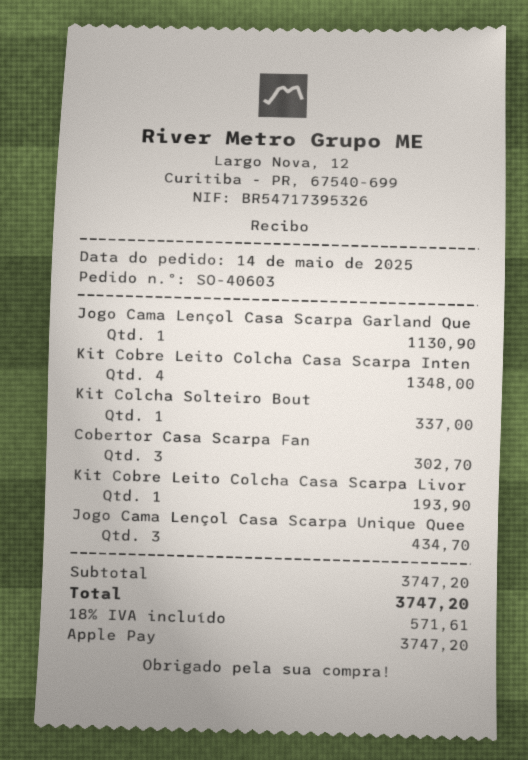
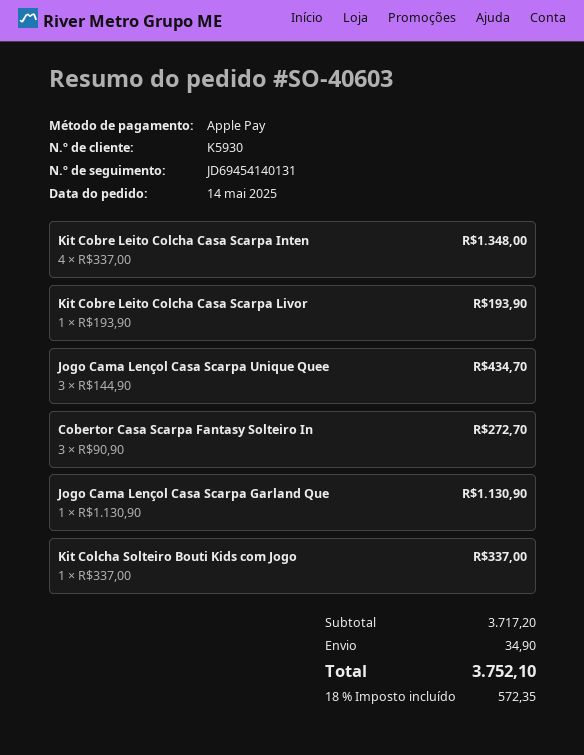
Cobertor Casa Scarpa Fan: 3 for 302.70 -> 3 for 272.70
subtotal: 3747.20 -> 3717.20
shipping: none -> 34.90
tax: 18% = 571.61 -> 18% = 572.35
total: 3747.20 -> 3752.10

